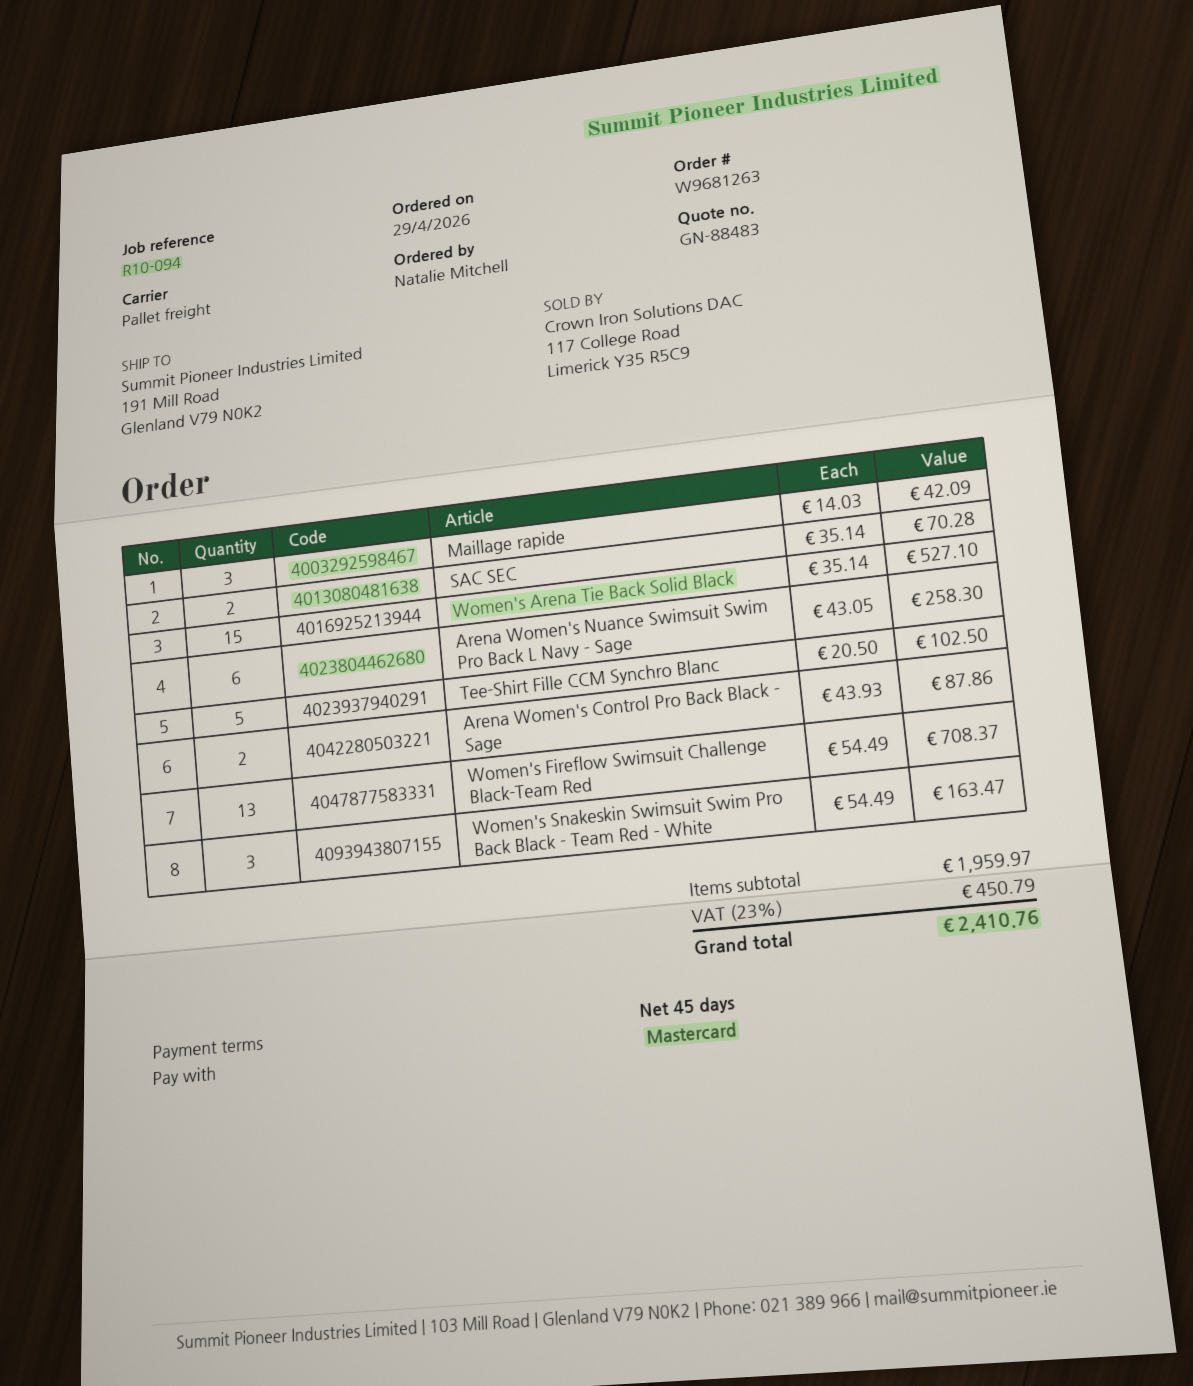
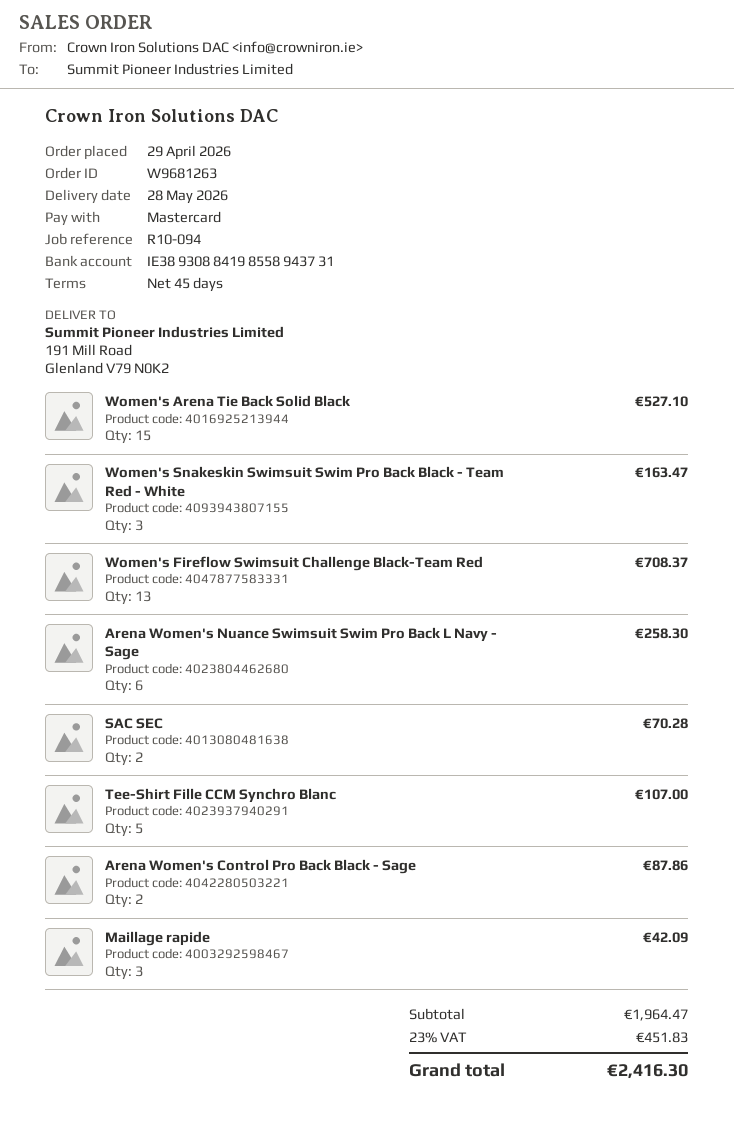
Tee-Shirt Fille CCM Synchro Blanc: 5 for 102.50 -> 5 for 107.00
subtotal: 1959.97 -> 1964.47
tax: 23% = 450.79 -> 23% = 451.83
total: 2410.76 -> 2416.30

